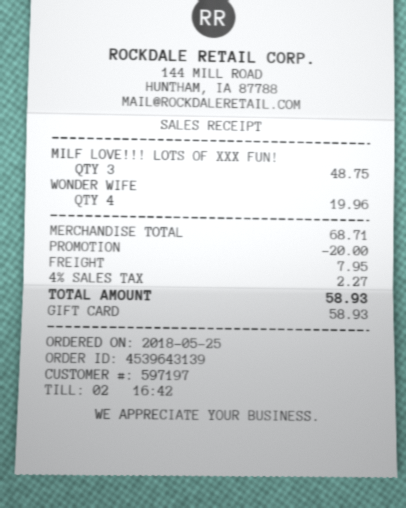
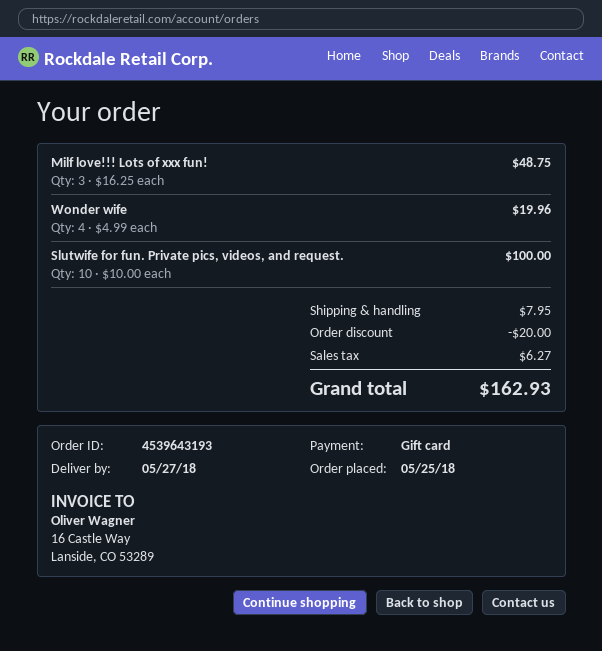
order number: 4539643139 -> 4539643193
Slutwife for fun. Private pics, videos, and request.: none -> 10 for 100.00
tax: 2.27 -> 6.27
total: 58.93 -> 162.93

